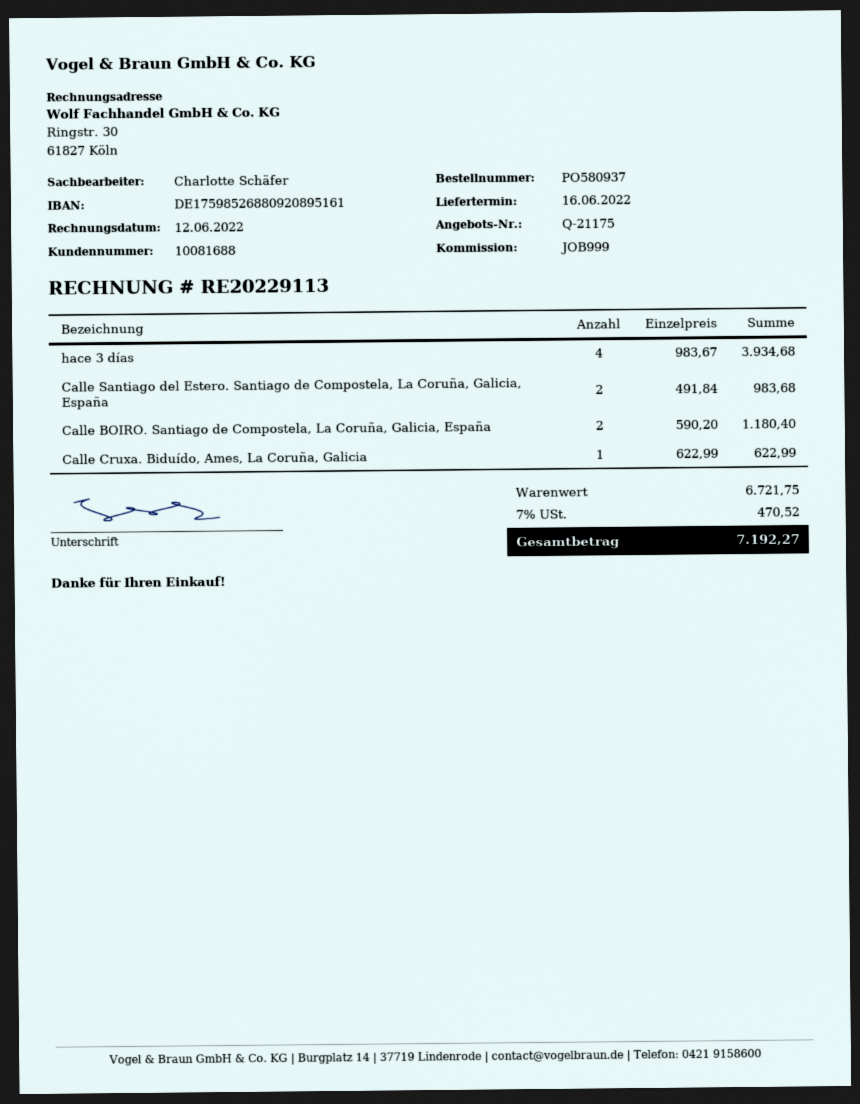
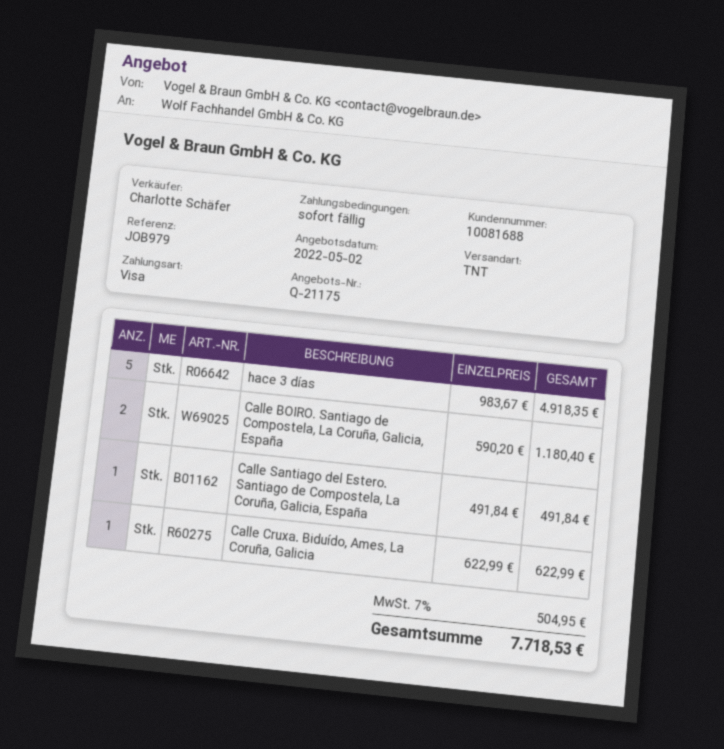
reference: JOB999 -> JOB979
hace 3 días: 4 x 983.67 = 3934.68 -> 5 x 983.67 = 4918.35
Calle Santiago del Estero. Santiago de Compostela, La Coruña, Galicia, España: 2 x 491.84 = 983.68 -> 1 x 491.84 = 491.84
tax: 7% = 470.52 -> 7% = 504.95
total: 7192.27 -> 7718.53

